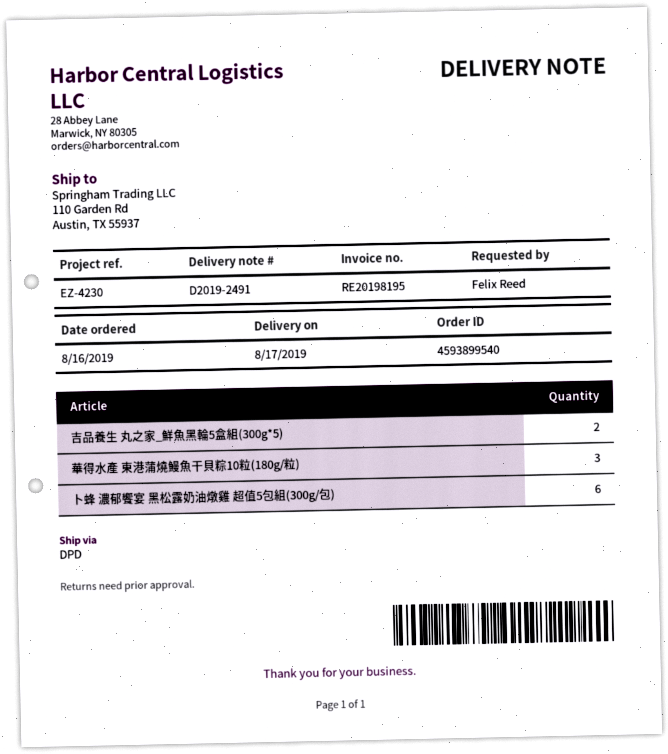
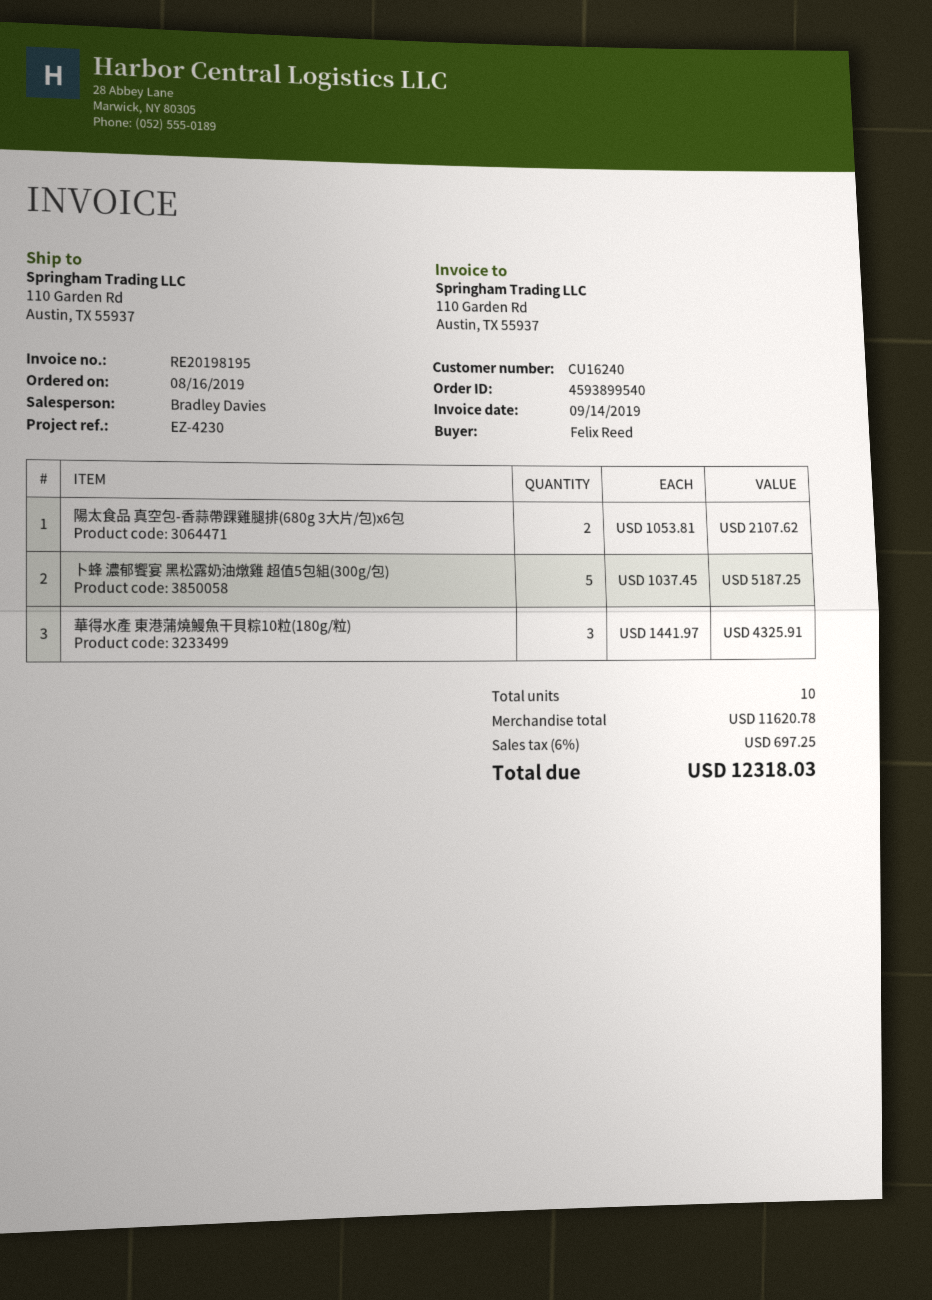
吉品養生 丸之家_鮮魚黑輪5盒組(300g*5): 2 -> none
卜蜂 濃郁饗宴 黑松露奶油燉雞 超值5包組(300g/包): 6 -> 5
陽太食品 真空包-香蒜帶踝雞腿排(680g 3大片/包)x6包: none -> 2

